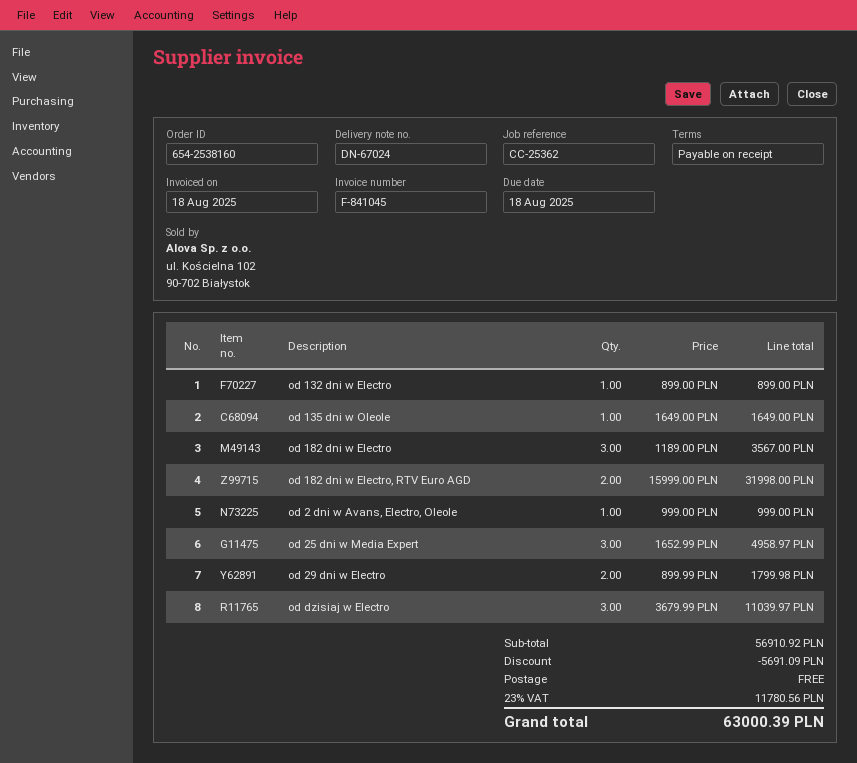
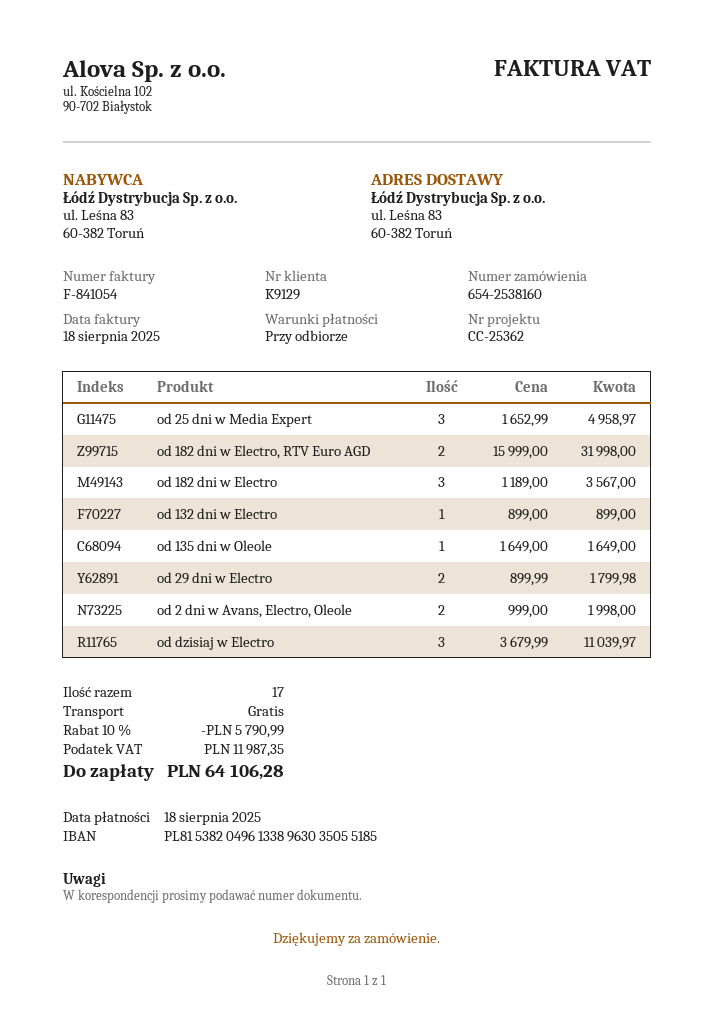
invoice number: F-841045 -> F-841054
od 2 dni w Avans, Electro, Oleole: 1 x 999.00 = 999.00 -> 2 x 999.00 = 1998.00
discount: 5691.09 -> 5790.99
tax: 11780.56 -> 11987.35
total: 63000.39 -> 64106.28

